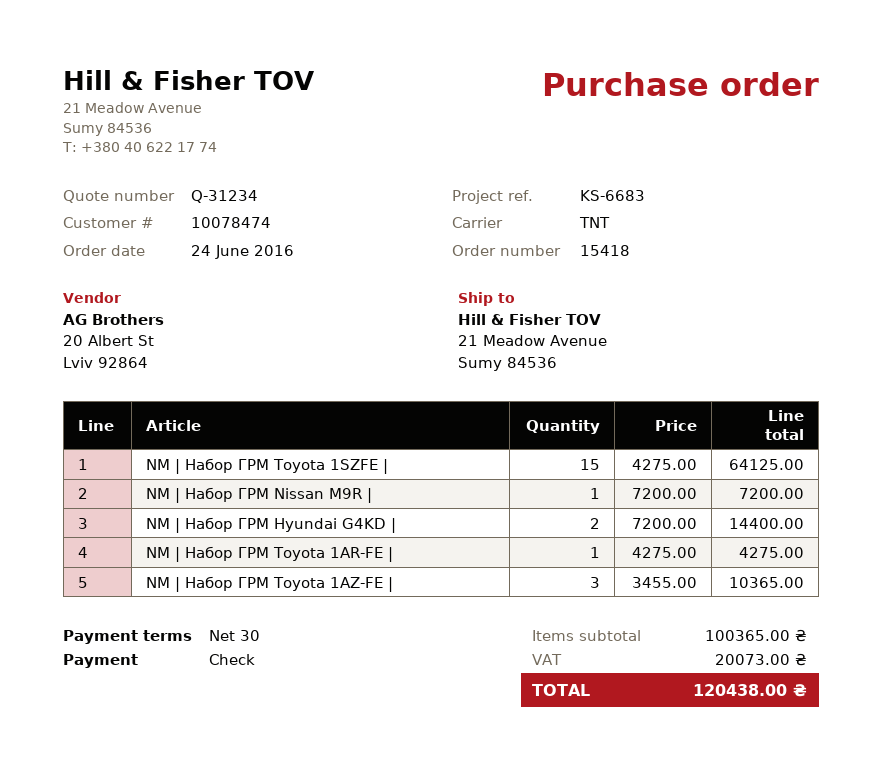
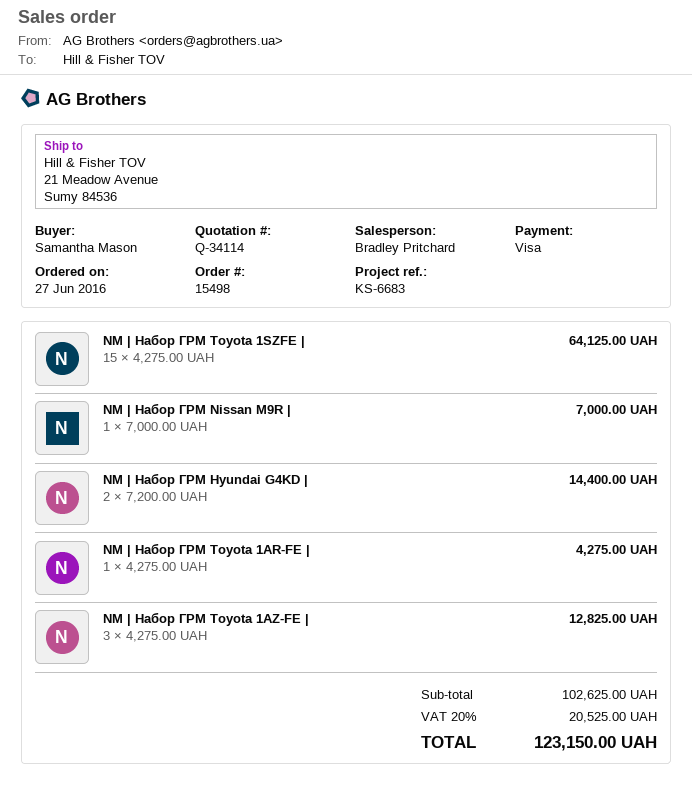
quote number: Q-31234 -> Q-34114
order number: 15418 -> 15498
order date: 2016-06-24 -> 2016-06-27
payment method: cheque -> Visa
NM | Набор ГРМ Nissan M9R |: 1 x 7200.00 = 7200.00 -> 1 x 7000.00 = 7000.00
NM | Набор ГРМ Toyota 1AZ-FE |: 3 x 3455.00 = 10365.00 -> 3 x 4275.00 = 12825.00
subtotal: 100365.00 -> 102625.00
tax: 20073.00 -> 20525.00
total: 120438.00 -> 123150.00

